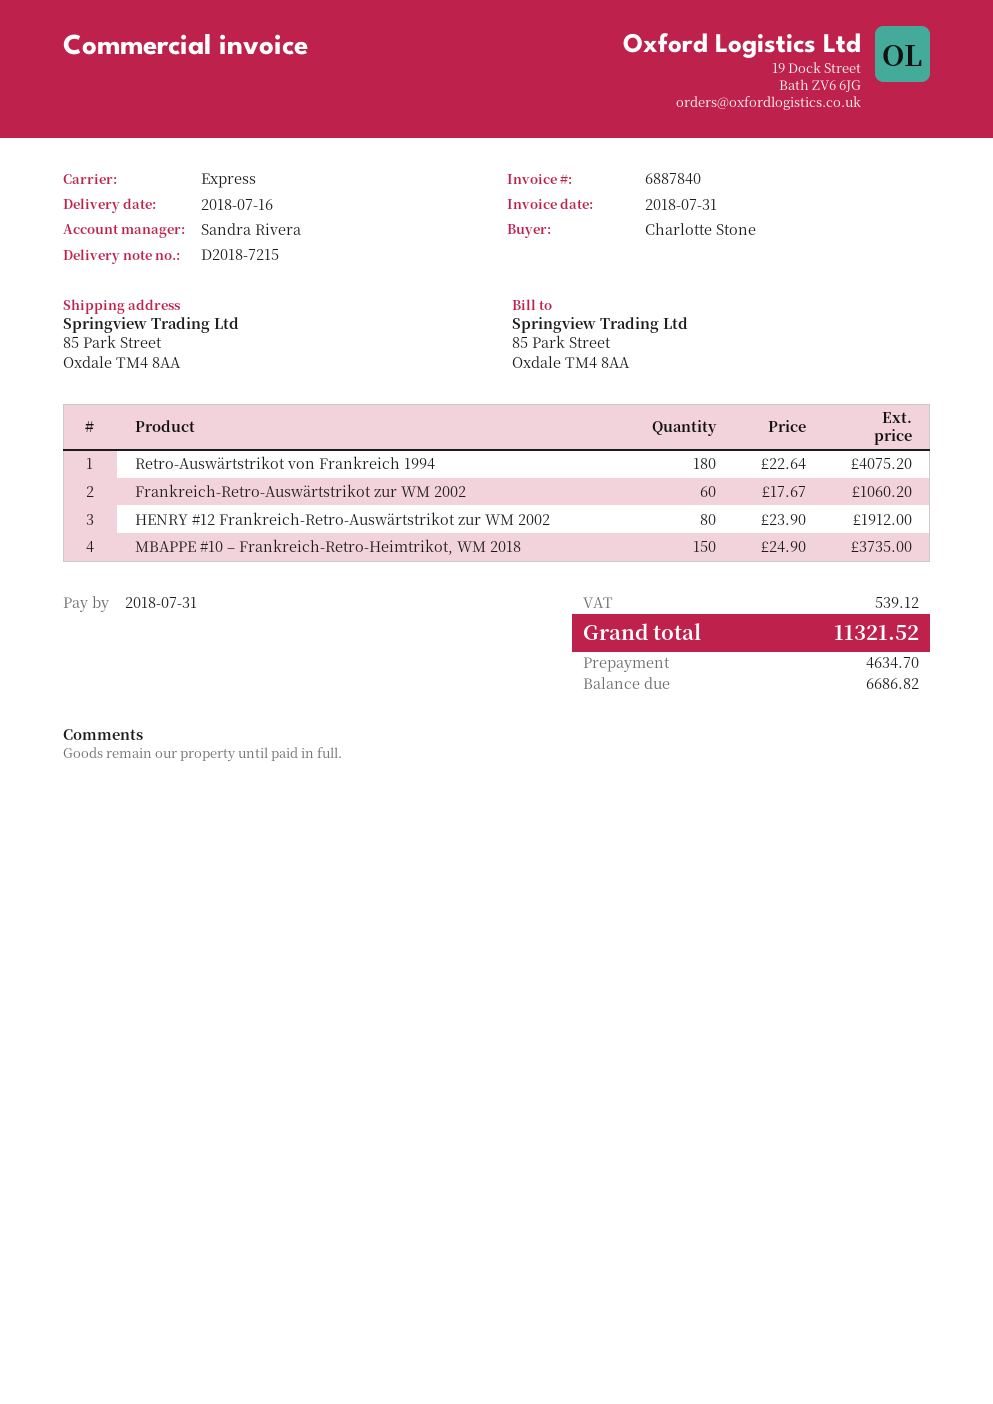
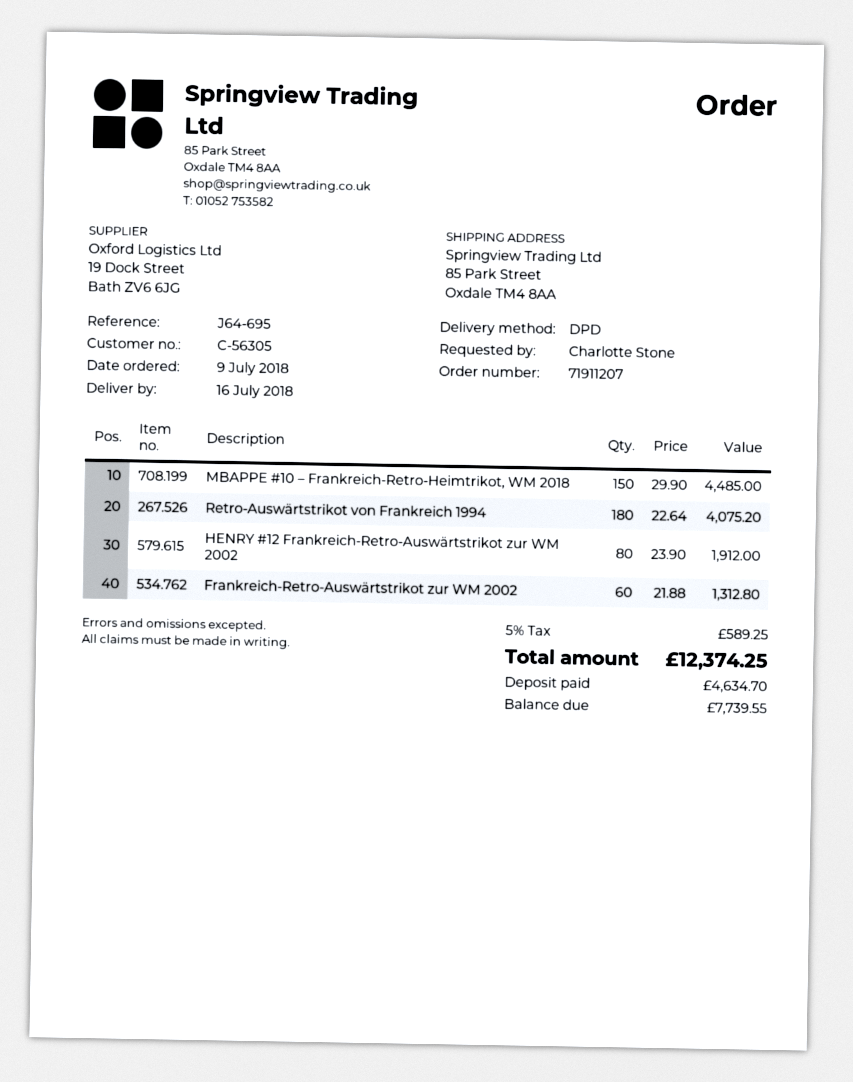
shipping method: express -> DPD
Frankreich-Retro-Auswärtstrikot zur WM 2002: 60 x 17.67 = 1060.20 -> 60 x 21.88 = 1312.80
MBAPPE #10 – Frankreich-Retro-Heimtrikot, WM 2018: 150 x 24.90 = 3735.00 -> 150 x 29.90 = 4485.00
tax: 539.12 -> 589.25
total: 11321.52 -> 12374.25
balance: 6686.82 -> 7739.55

